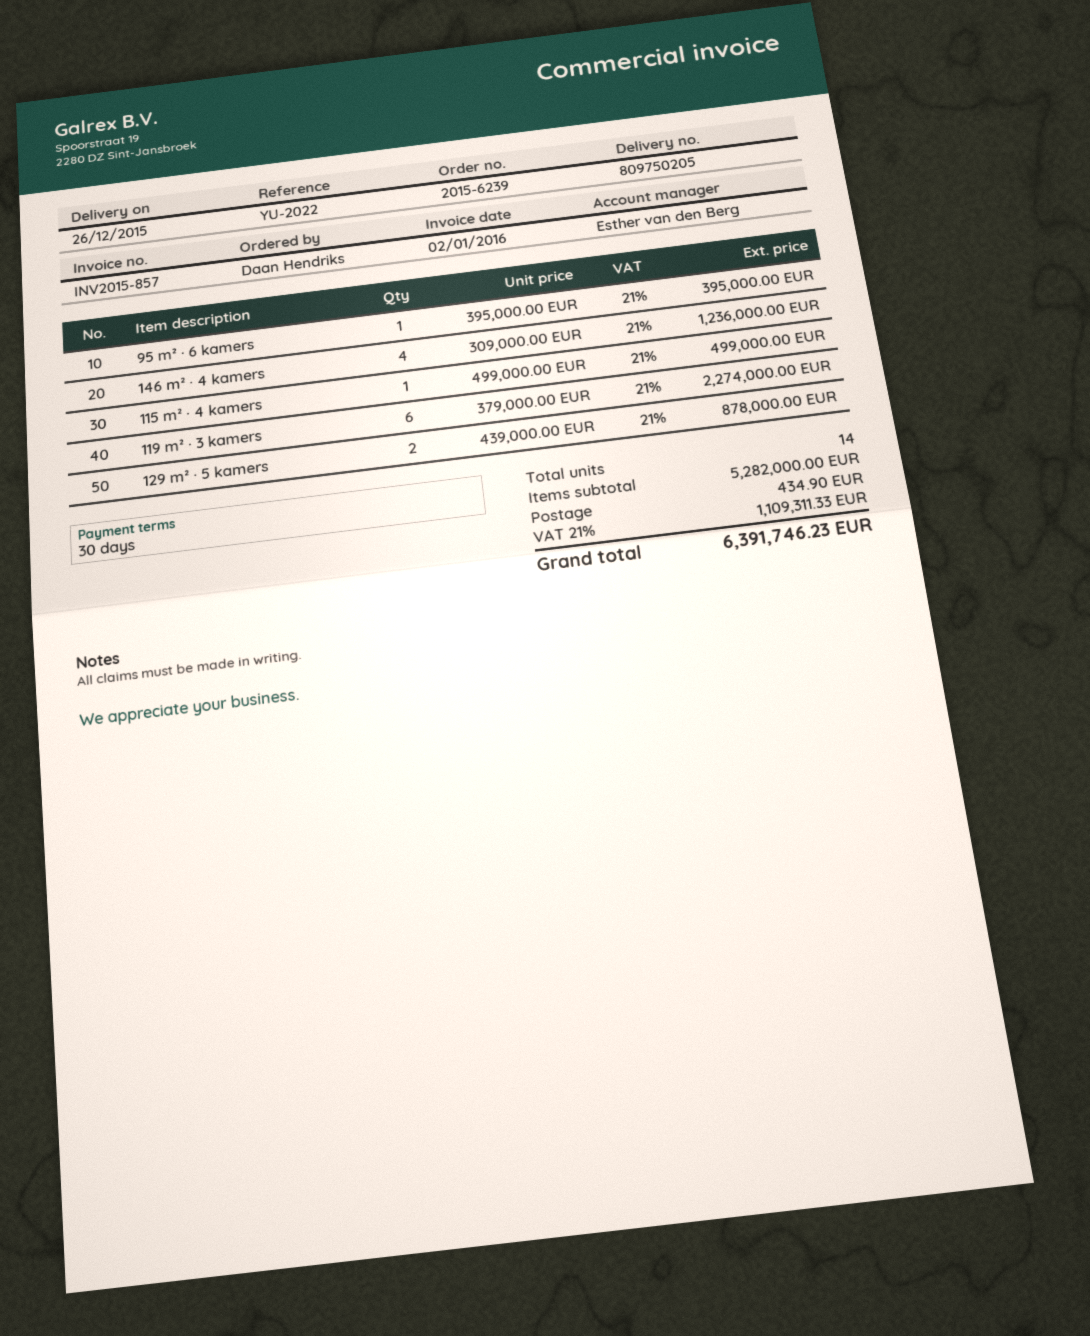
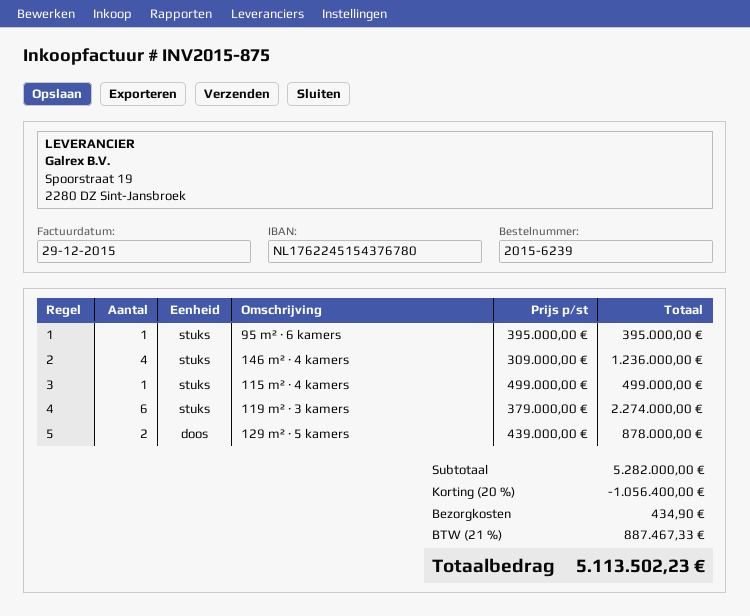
invoice number: INV2015-857 -> INV2015-875
invoice date: 2016-01-02 -> 2015-12-29
discount: none -> 20% = 1056400.00
tax: 21% = 1109311.33 -> 21% = 887467.33
total: 6391746.23 -> 5113502.23

